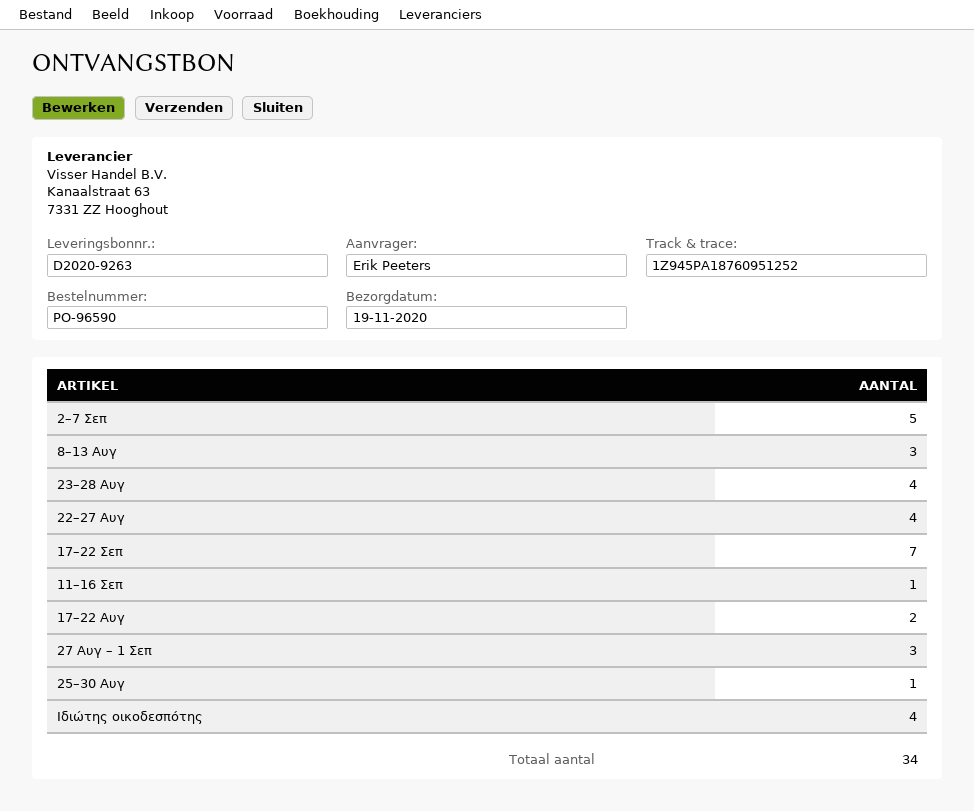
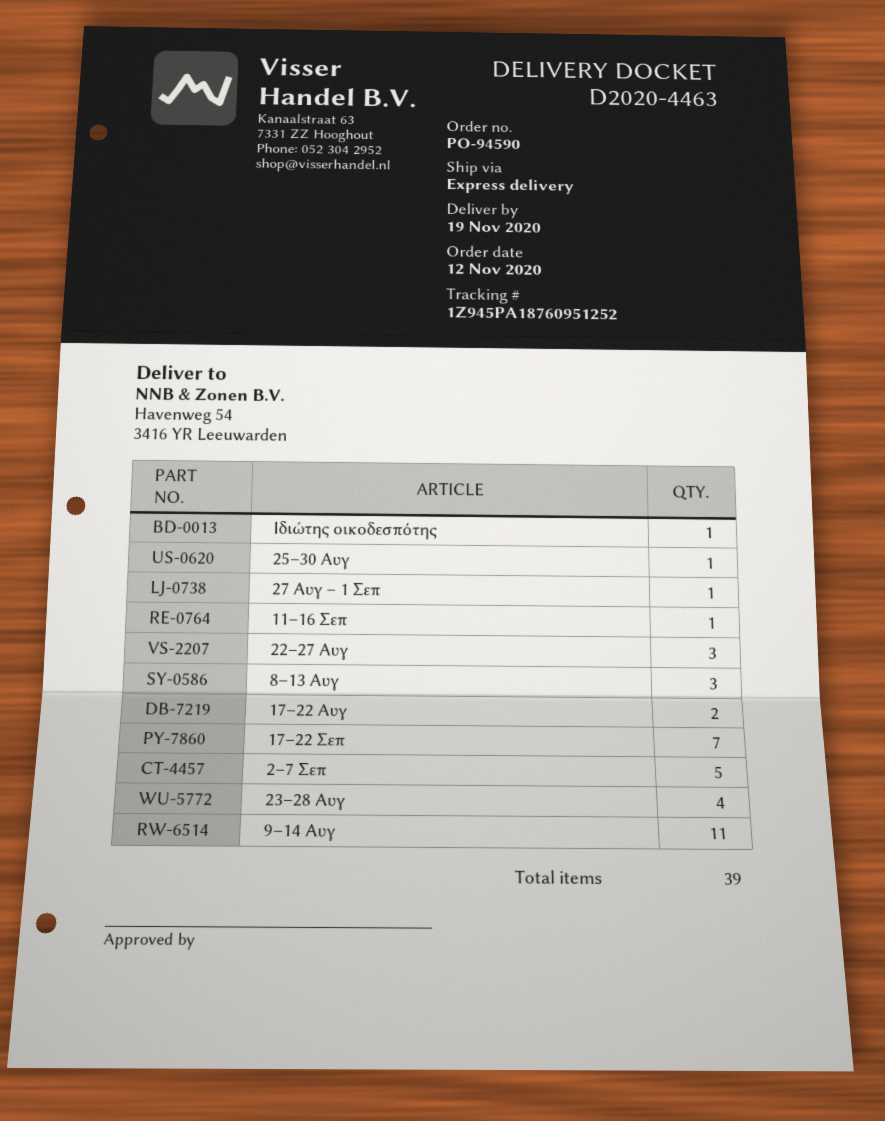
order number: PO-96590 -> PO-94590
delivery note number: D2020-9263 -> D2020-4463
22–27 Αυγ: 4 -> 3
27 Αυγ – 1 Σεπ: 3 -> 1
Ιδιώτης οικοδεσπότης: 4 -> 1
9–14 Αυγ: none -> 11
total quantity: 34 -> 39

